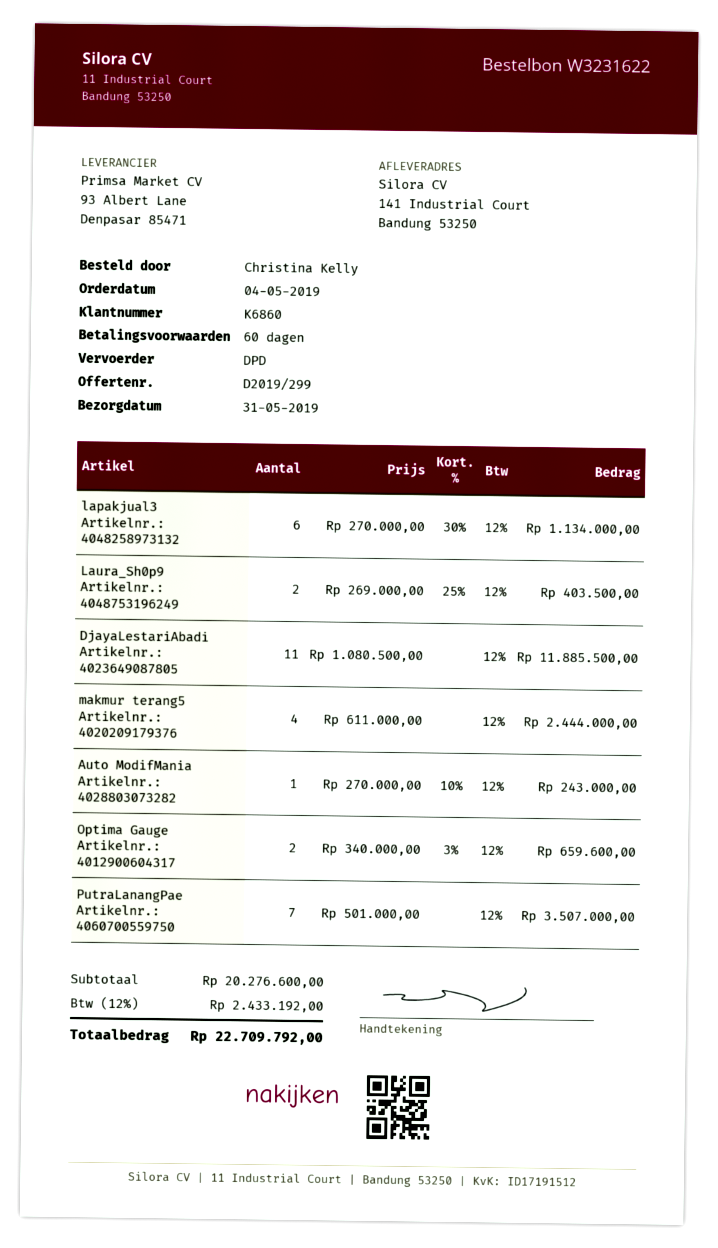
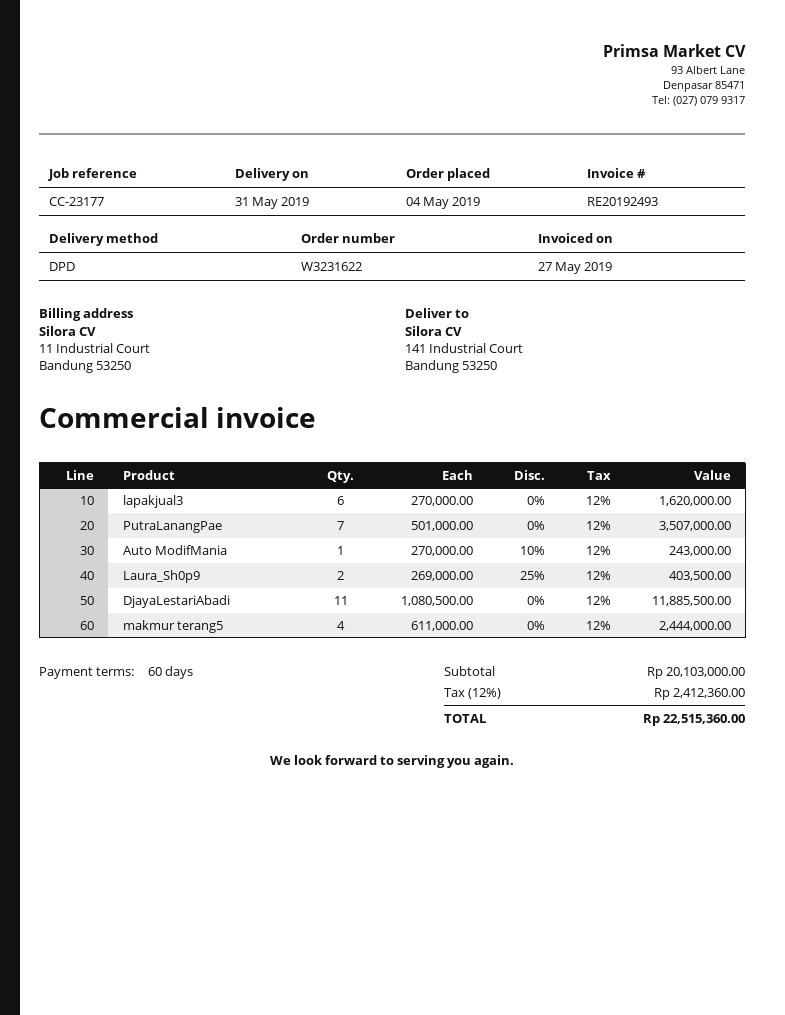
lapakjual3: 6 x 270000.00 - 30% = 1134000.00 -> 6 x 270000.00 = 1620000.00
Optima Gauge: 2 x 340000.00 - 3% = 659600.00 -> none
subtotal: 20276600.00 -> 20103000.00
tax: 12% = 2433192.00 -> 12% = 2412360.00
total: 22709792.00 -> 22515360.00

